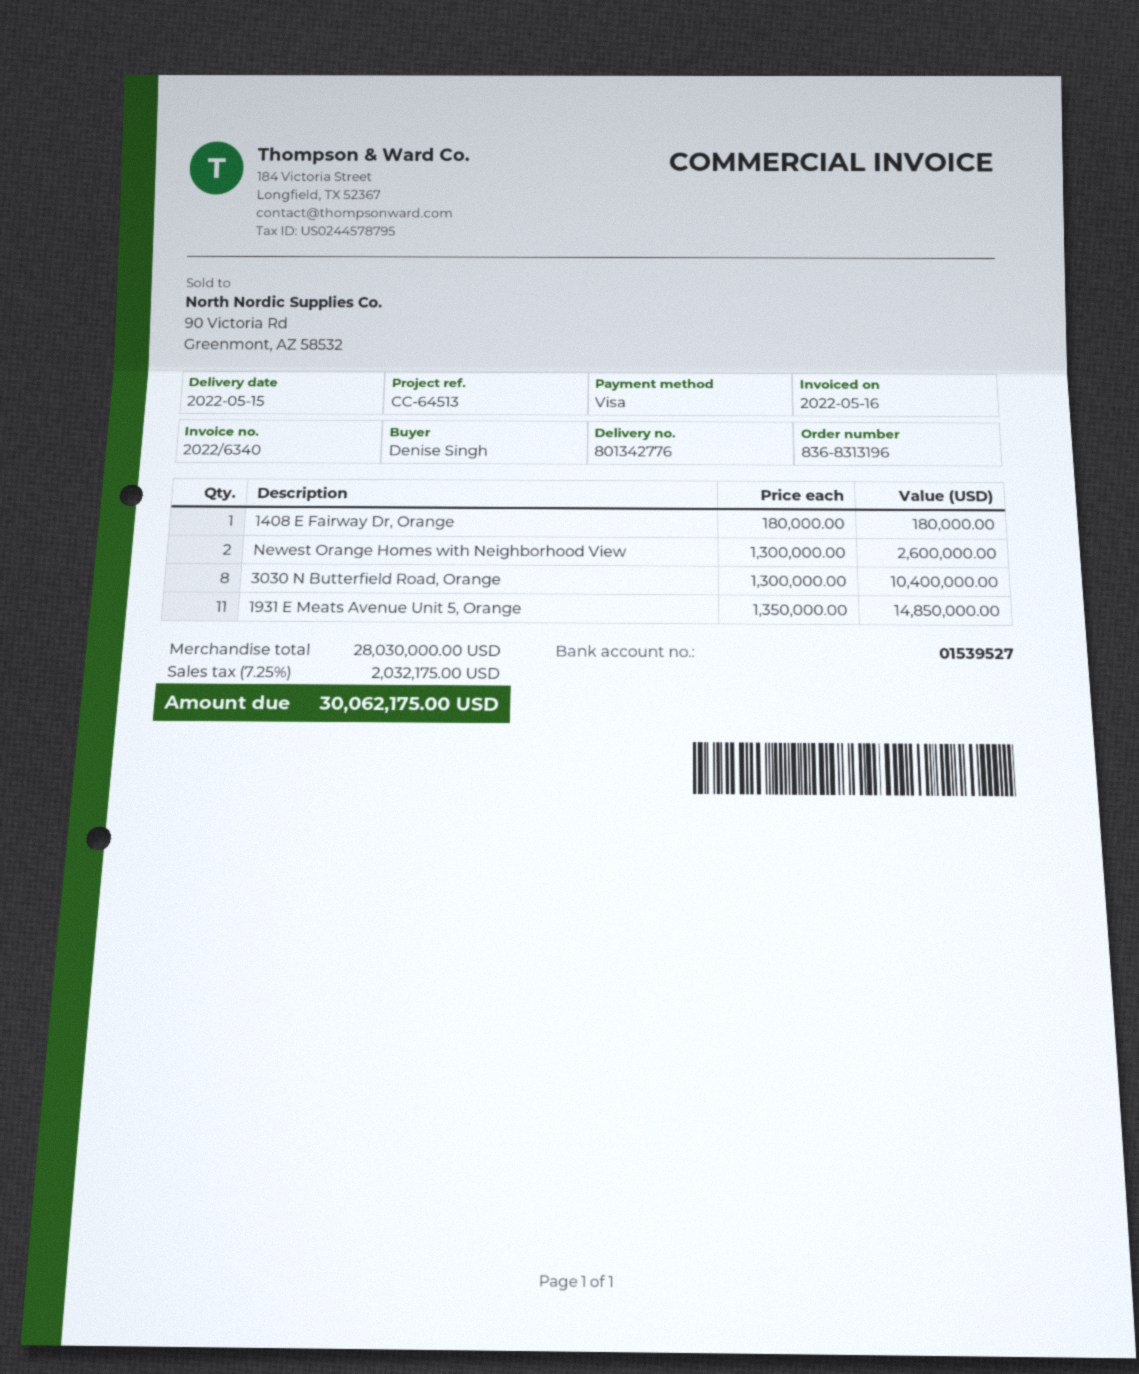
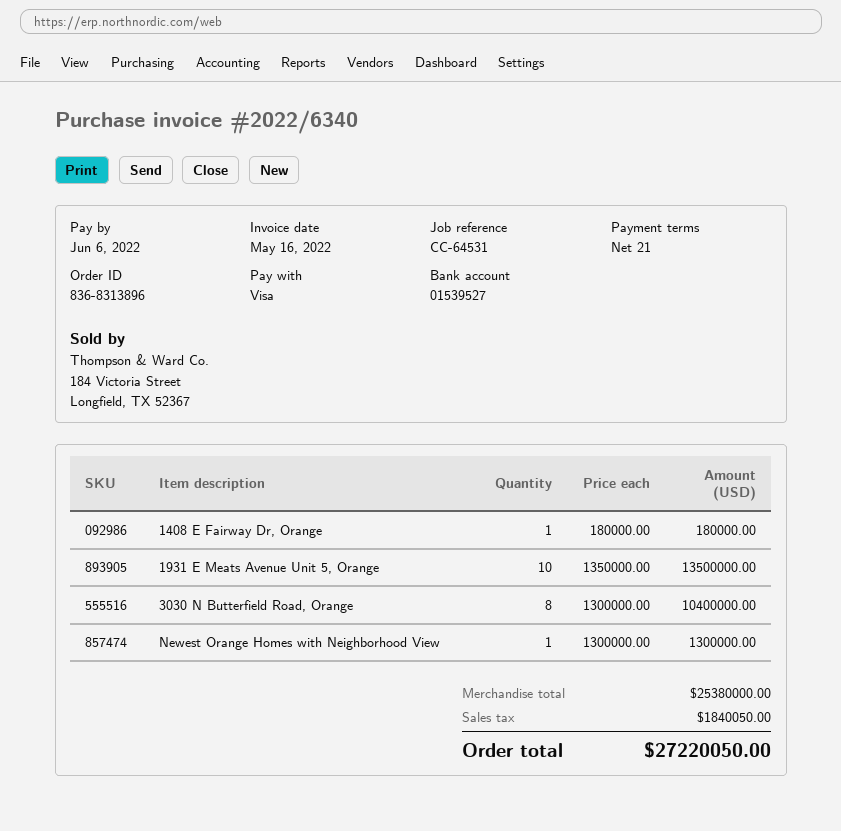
order number: 836-8313196 -> 836-8313896
reference: CC-64513 -> CC-64531
Newest Orange Homes with Neighborhood View: 2 x 1300000.00 = 2600000.00 -> 1 x 1300000.00 = 1300000.00
1931 E Meats Avenue Unit 5, Orange: 11 x 1350000.00 = 14850000.00 -> 10 x 1350000.00 = 13500000.00
subtotal: 28030000.00 -> 25380000.00
tax: 2032175.00 -> 1840050.00
total: 30062175.00 -> 27220050.00

